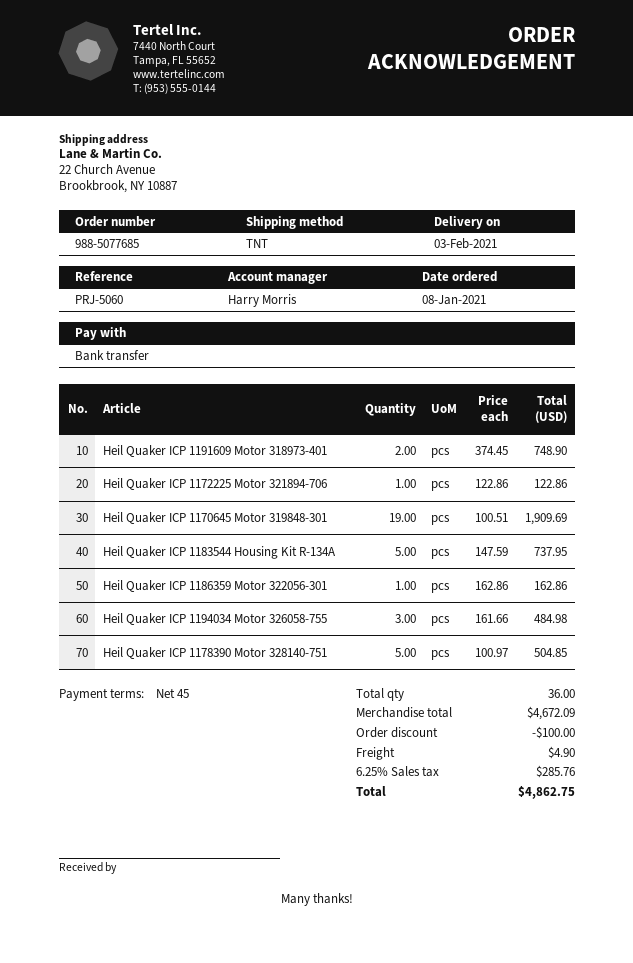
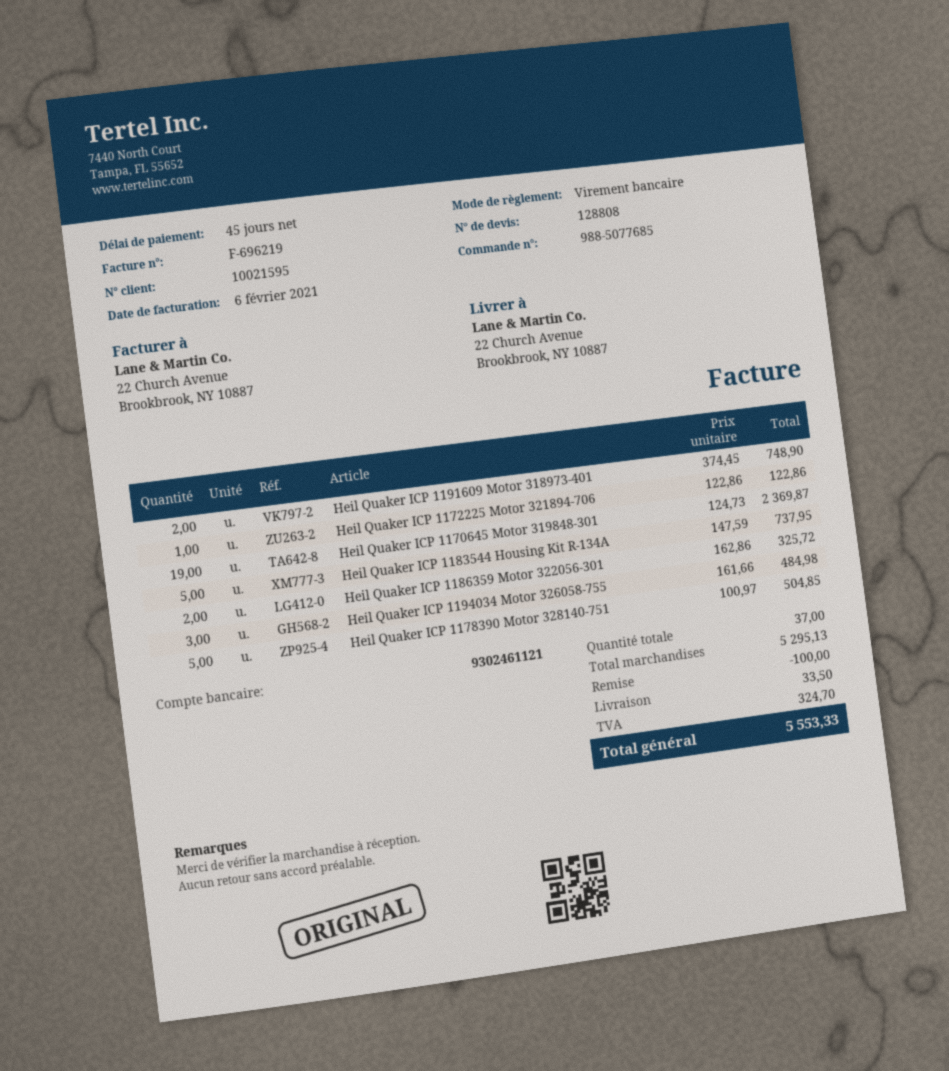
Heil Quaker ICP 1170645 Motor 319848-301: 19 x 100.51 = 1909.69 -> 19 x 124.73 = 2369.87
Heil Quaker ICP 1186359 Motor 322056-301: 1 x 162.86 = 162.86 -> 2 x 162.86 = 325.72
total quantity: 36 -> 37
subtotal: 4672.09 -> 5295.13
shipping: 4.90 -> 33.50
tax: 285.76 -> 324.70
total: 4862.75 -> 5553.33

